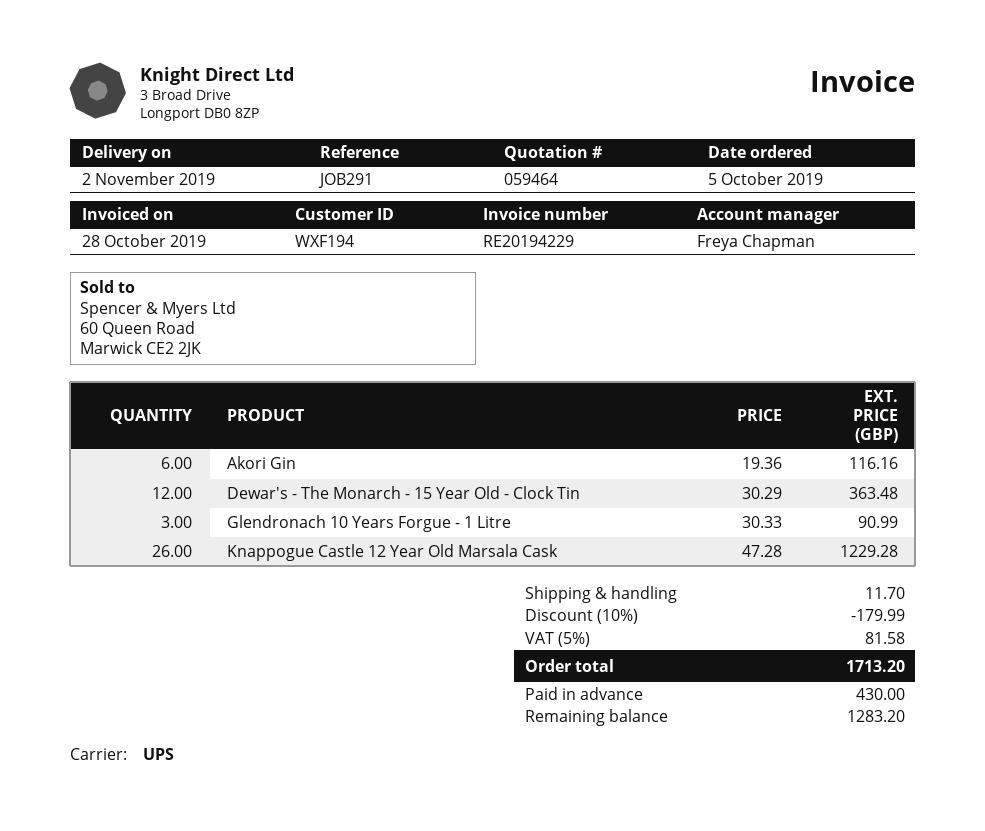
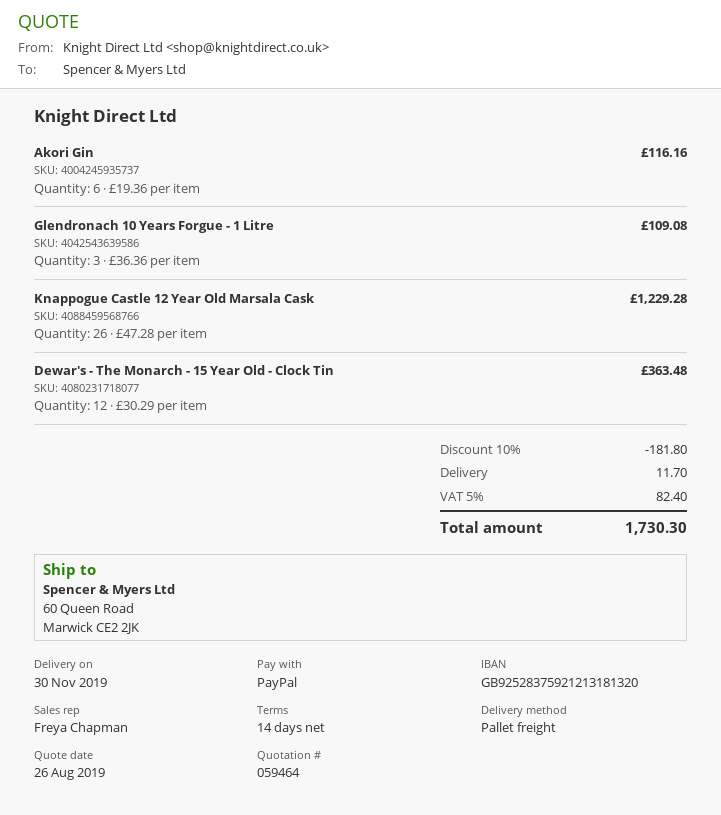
delivery date: 2019-11-02 -> 2019-11-30
shipping method: UPS -> pallet freight
Glendronach 10 Years Forgue - 1 Litre: 3 x 30.33 = 90.99 -> 3 x 36.36 = 109.08
discount: 10% = 179.99 -> 10% = 181.80
tax: 5% = 81.58 -> 5% = 82.40
total: 1713.20 -> 1730.30

